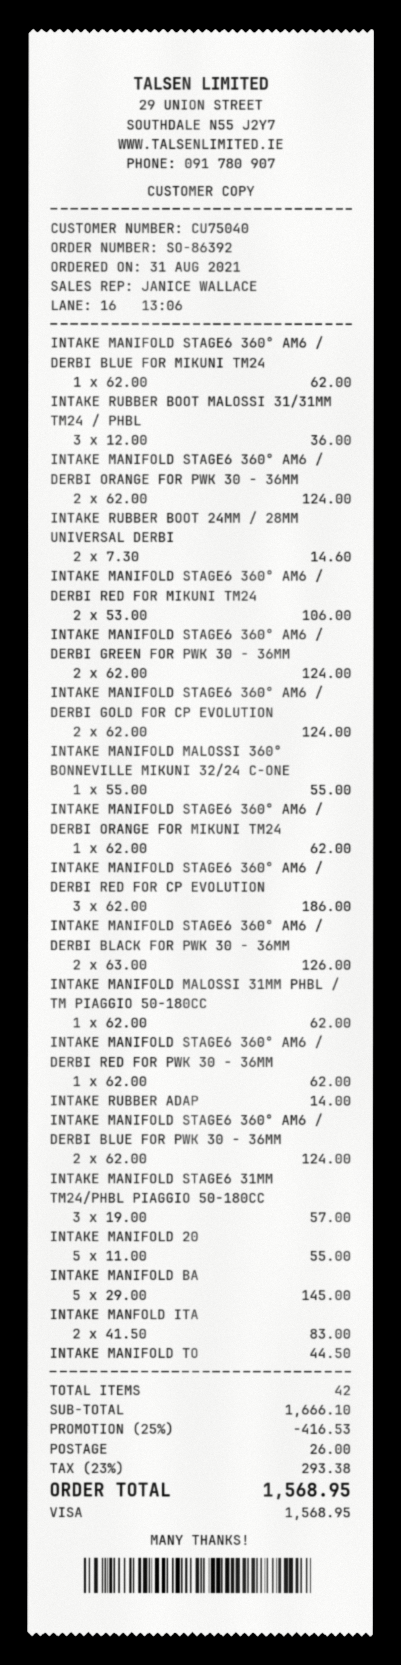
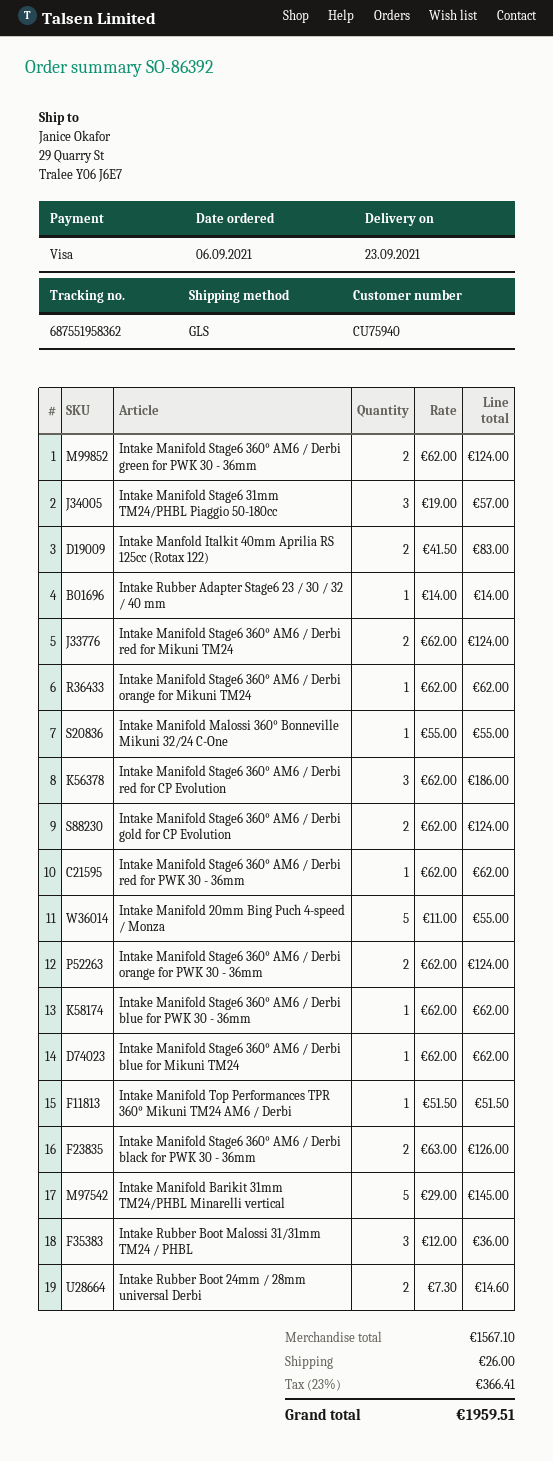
order date: 2021-08-31 -> 2021-09-06
customer number: CU75040 -> CU75940
INTAKE MANIFOLD STAGE6 360° AM6 / DERBI RED FOR MIKUNI TM24: 2 x 53.00 = 106.00 -> 2 x 62.00 = 124.00
INTAKE MANIFOLD MALOSSI 31MM PHBL / TM PIAGGIO 50-180CC: 1 x 62.00 = 62.00 -> none
INTAKE MANIFOLD STAGE6 360° AM6 / DERBI BLUE FOR PWK 30 - 36MM: 2 x 62.00 = 124.00 -> 1 x 62.00 = 62.00
INTAKE MANIFOLD TO: 1 x 44.50 = 44.50 -> 1 x 51.50 = 51.50
subtotal: 1666.10 -> 1567.10
discount: 25% = 416.53 -> none
tax: 23% = 293.38 -> 23% = 366.41
total: 1568.95 -> 1959.51

